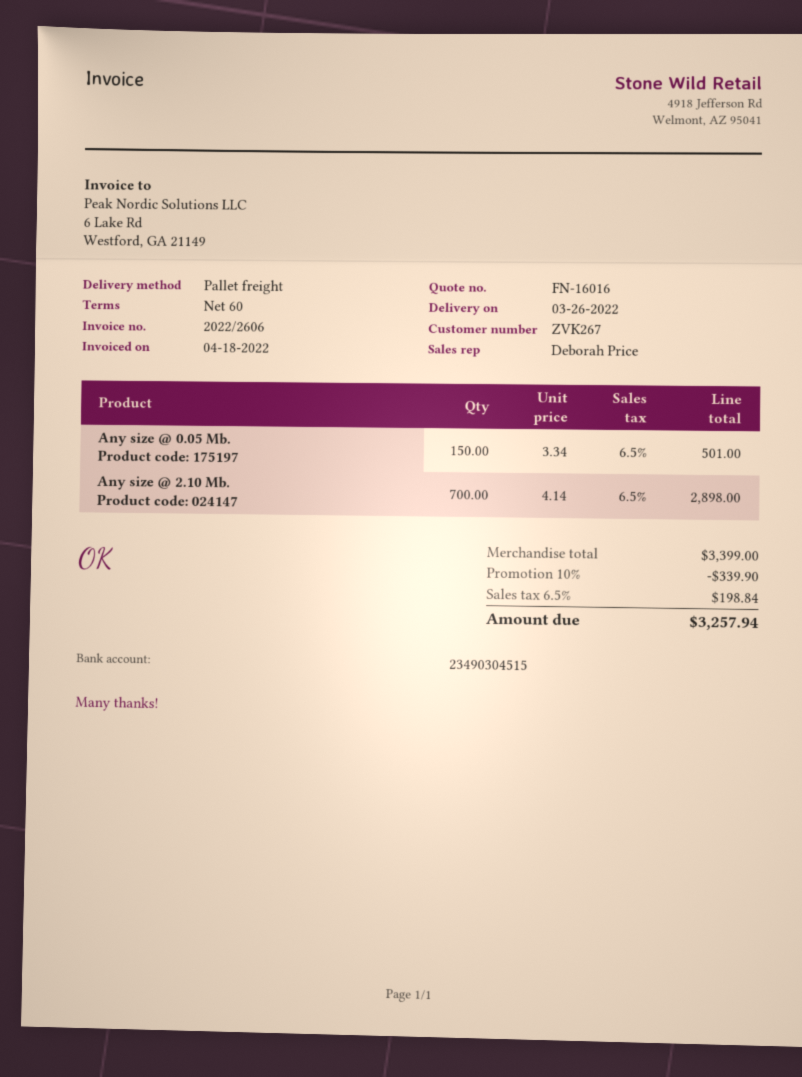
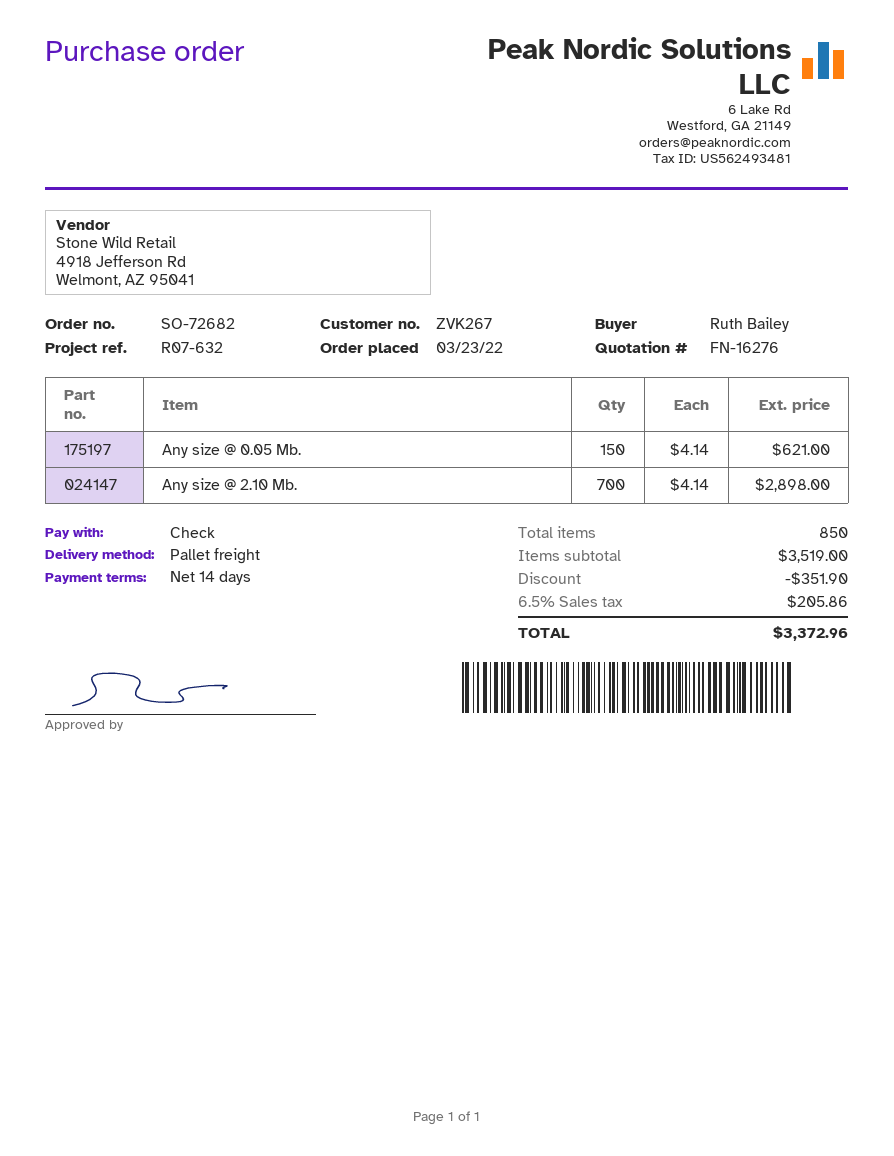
quote number: FN-16016 -> FN-16276
payment terms: 60 days -> 14 days
Any size @ 0.05 Mb.: 150 x 3.34 = 501.00 -> 150 x 4.14 = 621.00
subtotal: 3399.00 -> 3519.00
discount: 339.90 -> 351.90
tax: 6.5% = 198.84 -> 6.5% = 205.86
total: 3257.94 -> 3372.96

